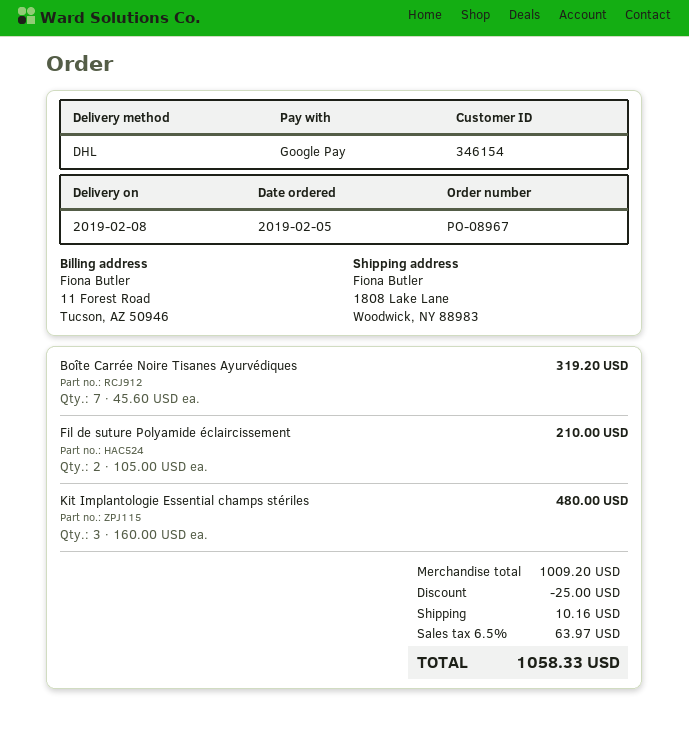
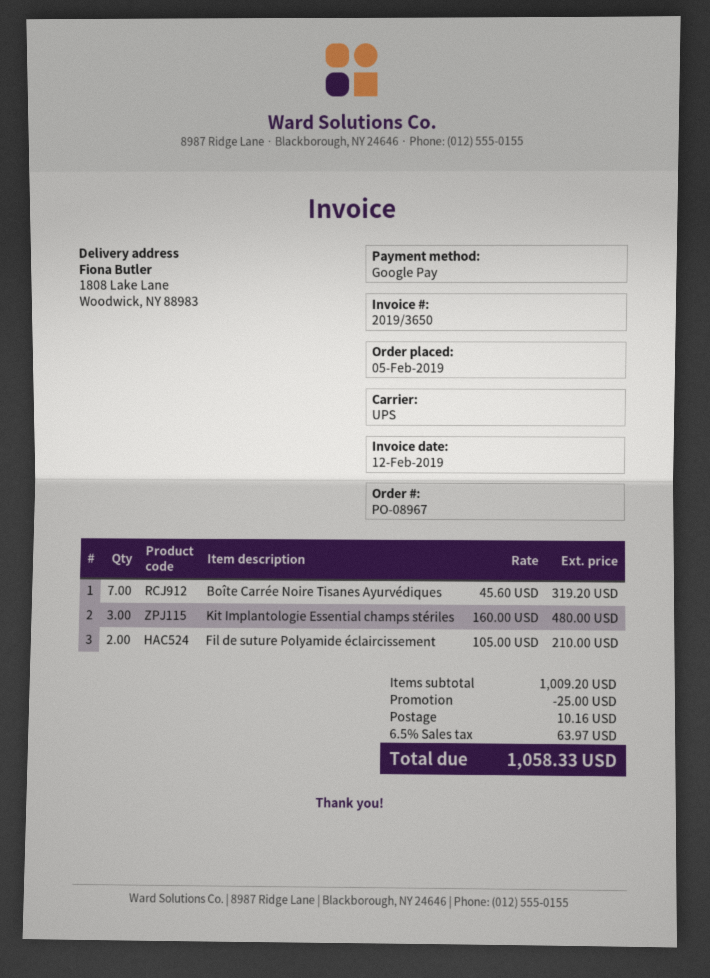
shipping method: DHL -> UPS

